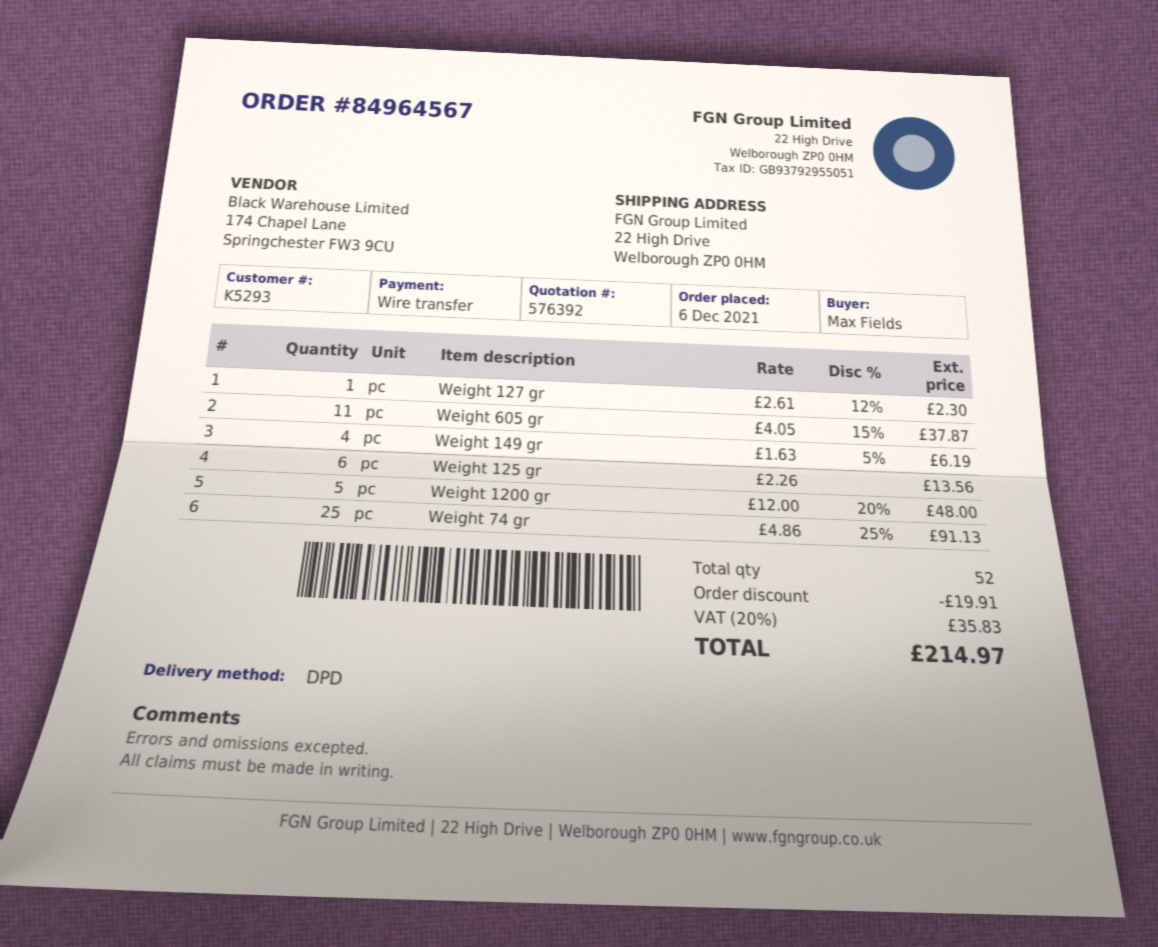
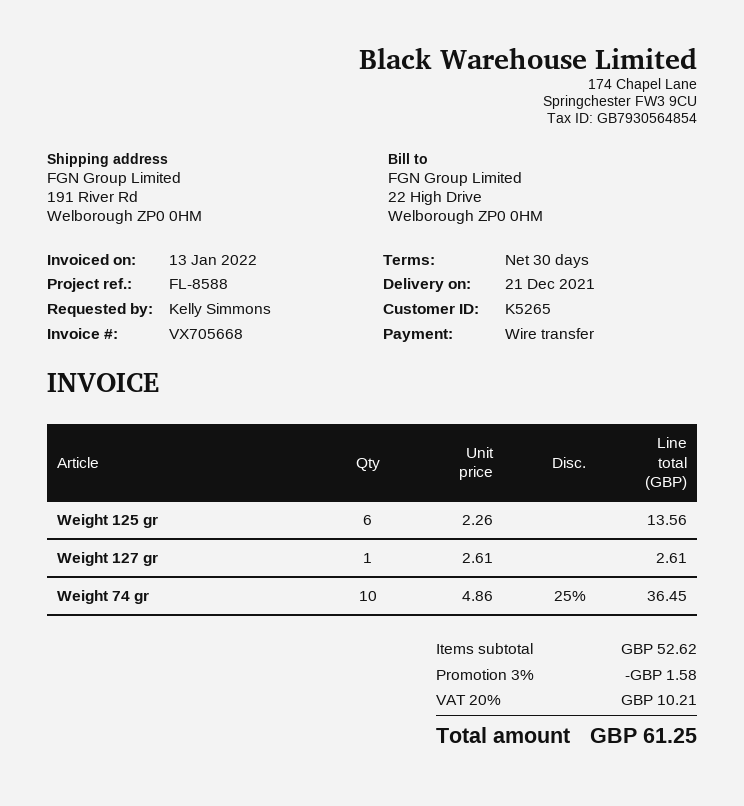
customer number: K5293 -> K5265
ordered by: Max Fields -> Kelly Simmons
ship to: 22 High Drive, Welborough ZP0 0HM -> 191 River Rd, Welborough ZP0 0HM
Weight 127 gr: 1 x 2.61 - 12% = 2.30 -> 1 x 2.61 = 2.61
Weight 605 gr: 11 x 4.05 - 15% = 37.87 -> none
Weight 149 gr: 4 x 1.63 - 5% = 6.19 -> none
Weight 1200 gr: 5 x 12.00 - 20% = 48.00 -> none
Weight 74 gr: 25 x 4.86 - 25% = 91.13 -> 10 x 4.86 - 25% = 36.45
discount: 19.91 -> 1.58
tax: 20% = 35.83 -> 20% = 10.21
total: 214.97 -> 61.25

